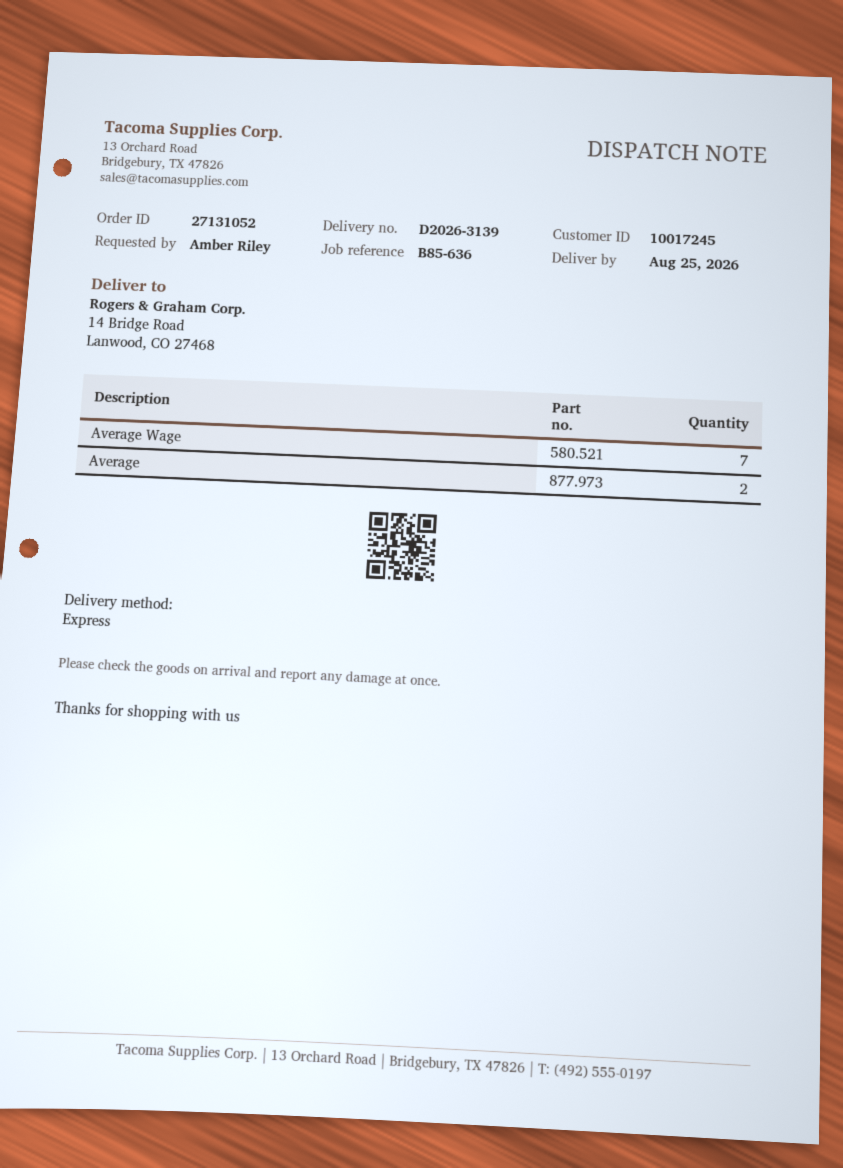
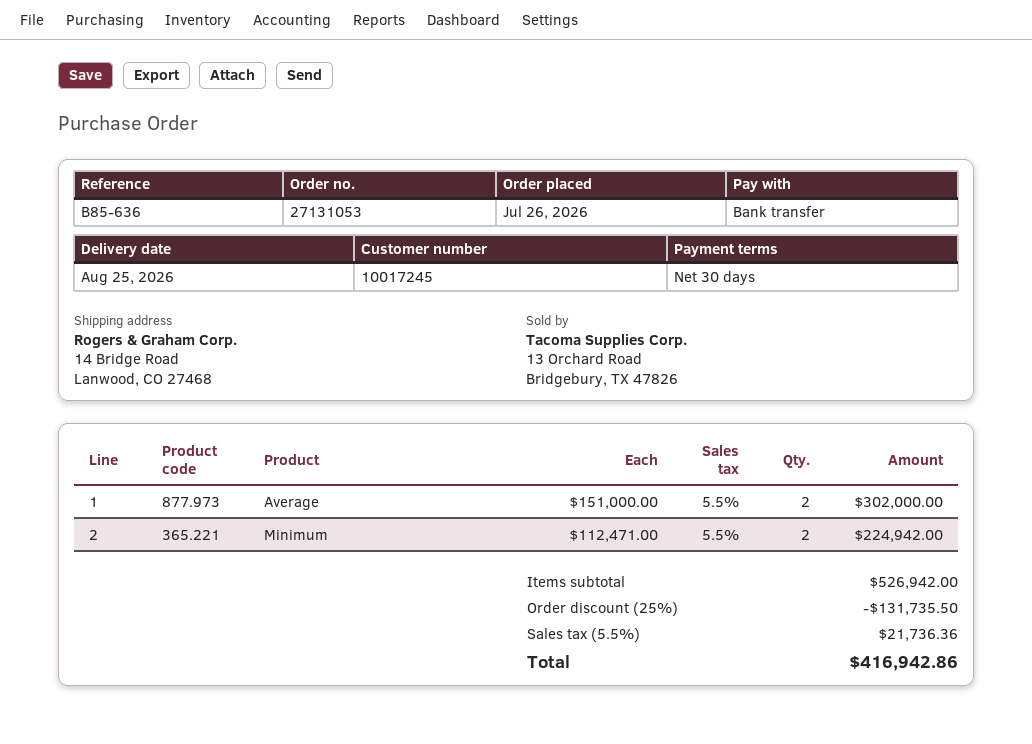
order number: 27131052 -> 27131053
Average Wage: 7 -> none
Minimum: none -> 2

